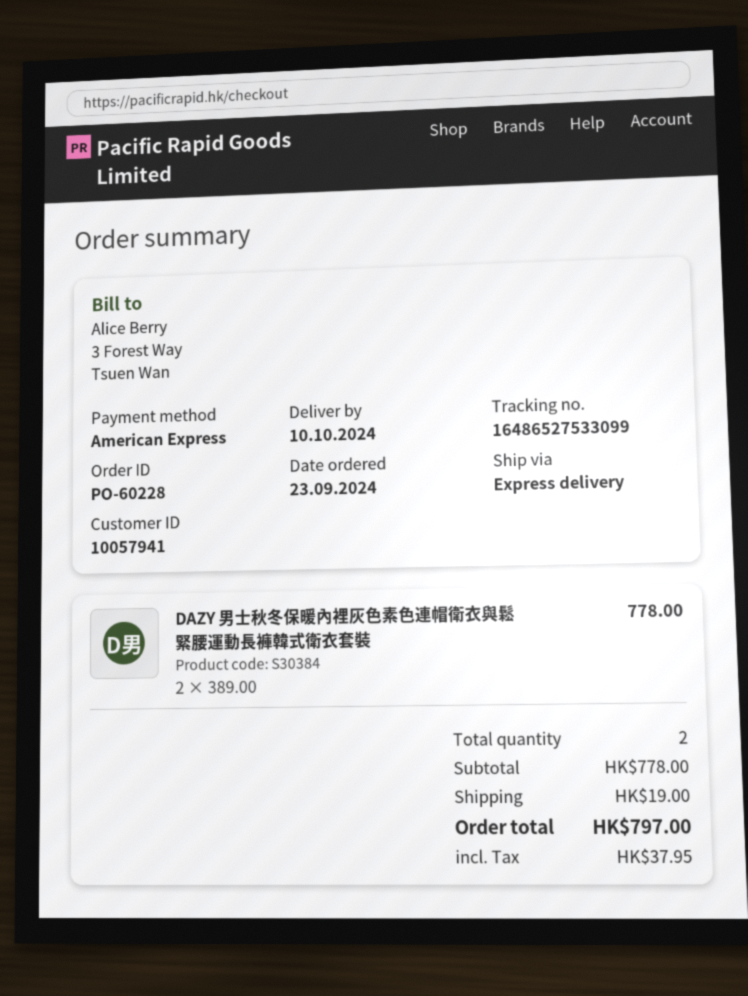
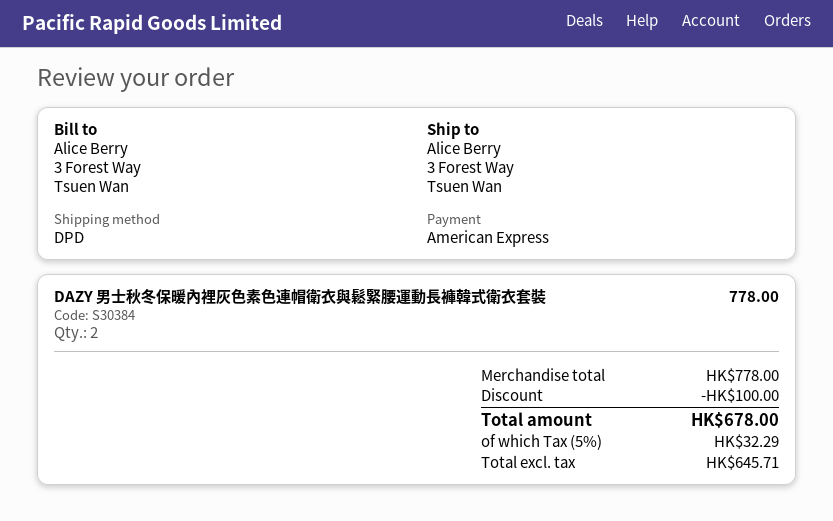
shipping method: express -> DPD
discount: none -> 100.00
shipping: 19.00 -> none
tax: 37.95 -> 32.29
total: 797.00 -> 678.00

